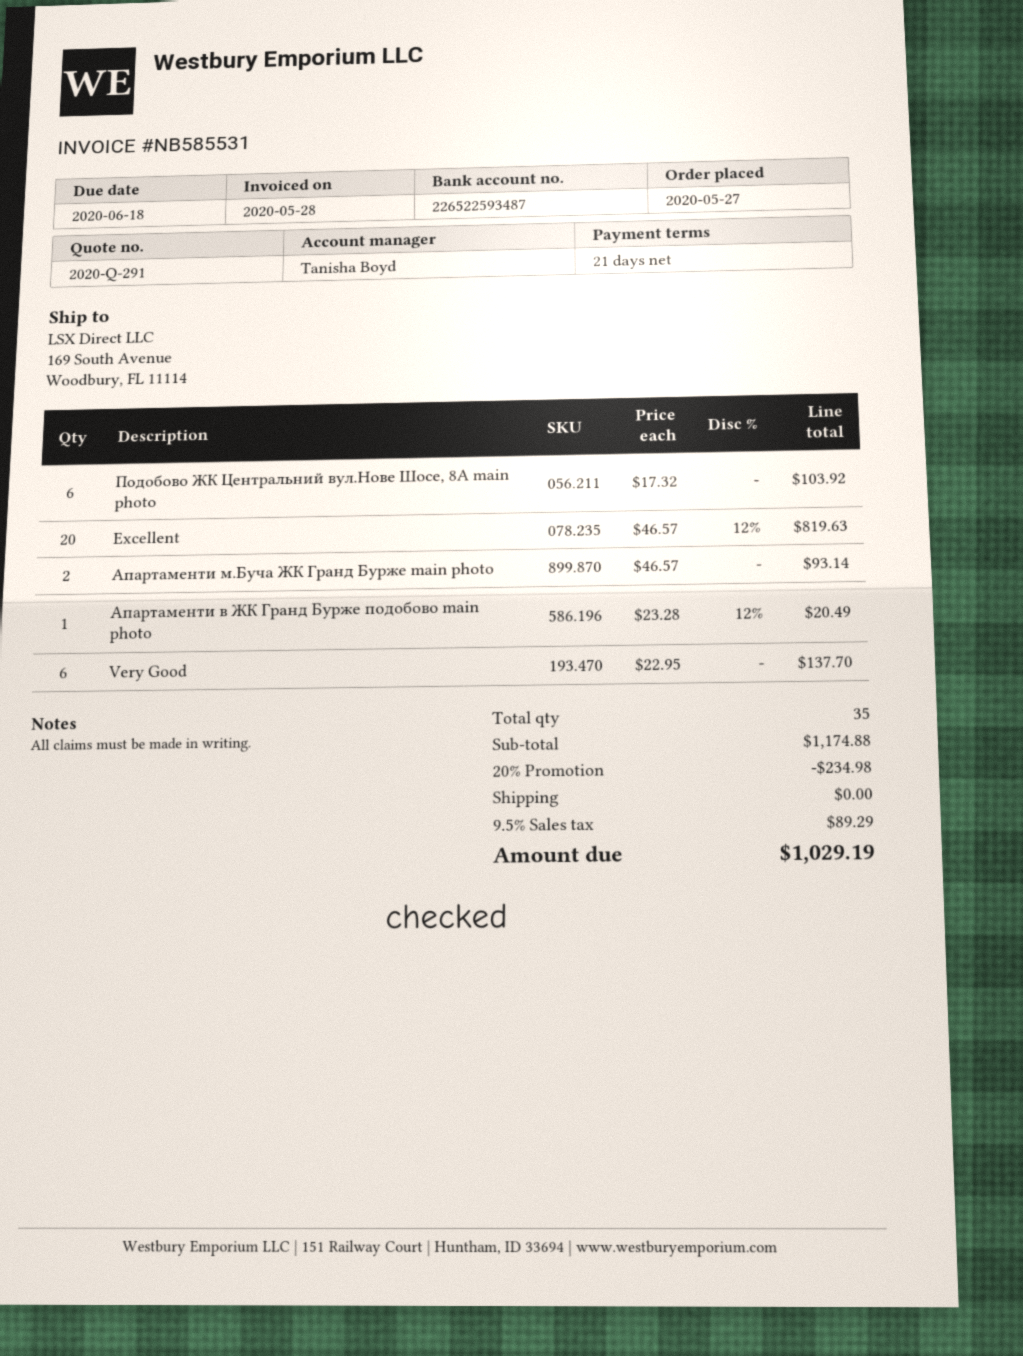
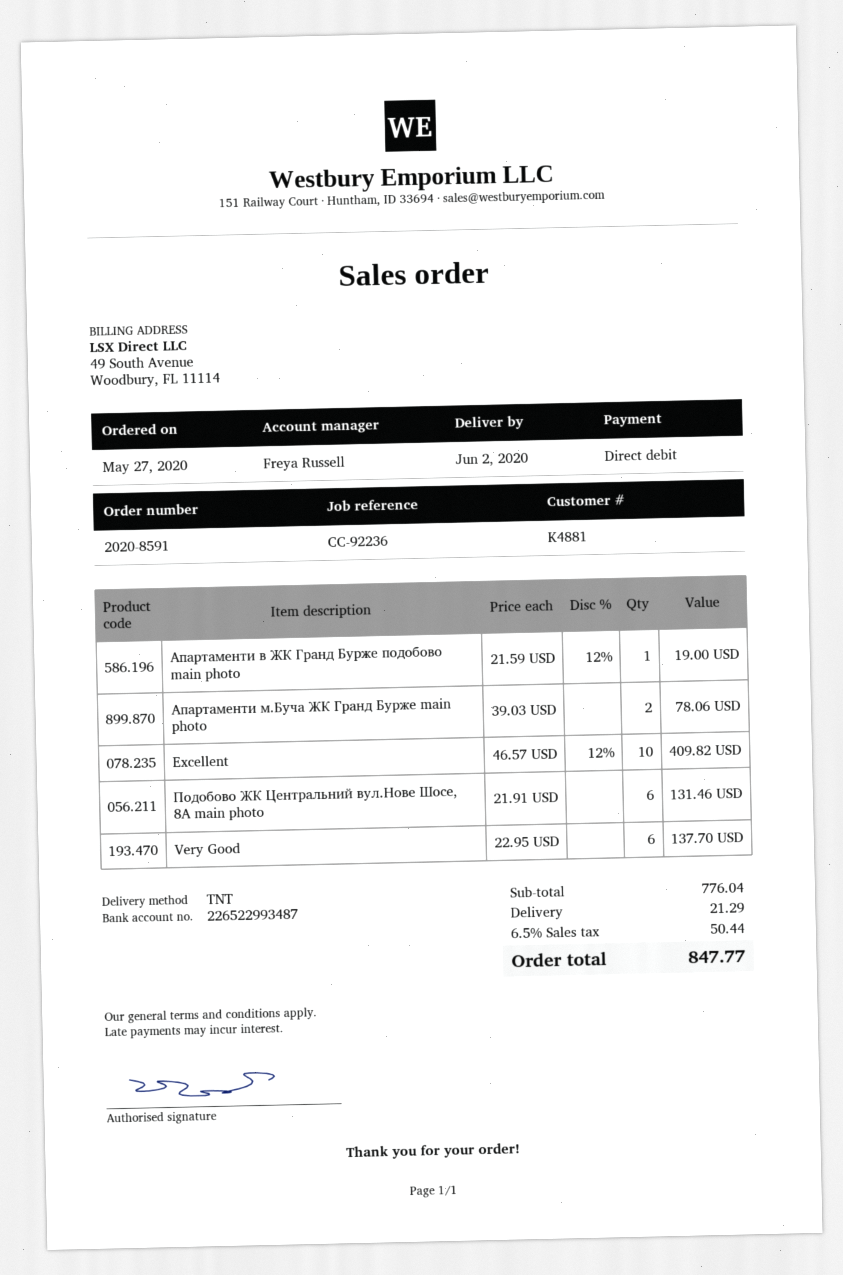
sales rep: Tanisha Boyd -> Freya Russell
bank account: 226522593487 -> 226522993487
Подобово ЖК Центральний вул.Нове Шосе, 8А main photo: 6 x 17.32 = 103.92 -> 6 x 21.91 = 131.46
Excellent: 20 x 46.57 - 12% = 819.63 -> 10 x 46.57 - 12% = 409.82
Апартаменти м.Буча ЖК Гранд Бурже main photo: 2 x 46.57 = 93.14 -> 2 x 39.03 = 78.06
Апартаменти в ЖК Гранд Бурже подобово main photo: 1 x 23.28 - 12% = 20.49 -> 1 x 21.59 - 12% = 19.00
subtotal: 1174.88 -> 776.04
discount: 20% = 234.98 -> none
shipping: 0.00 -> 21.29
tax: 9.5% = 89.29 -> 6.5% = 50.44
total: 1029.19 -> 847.77

